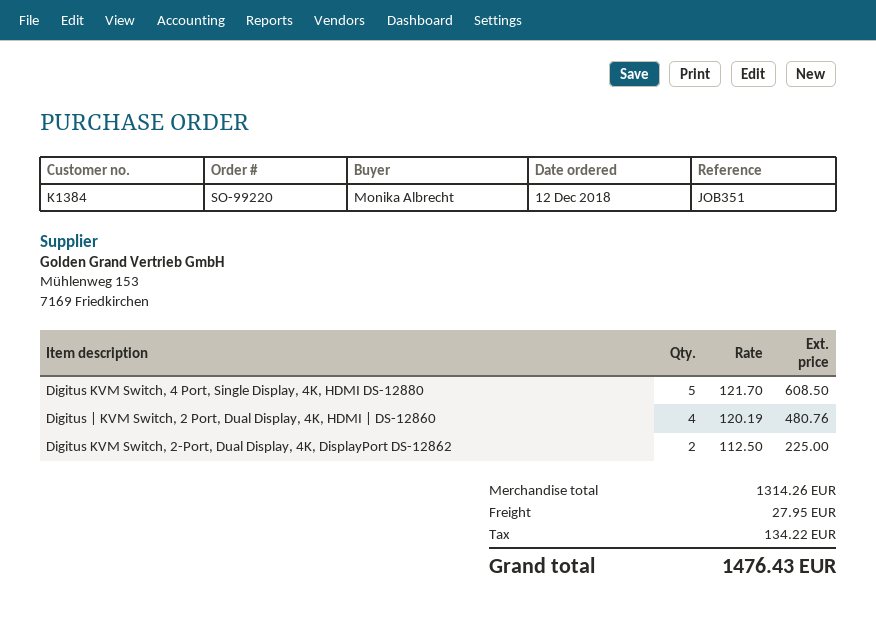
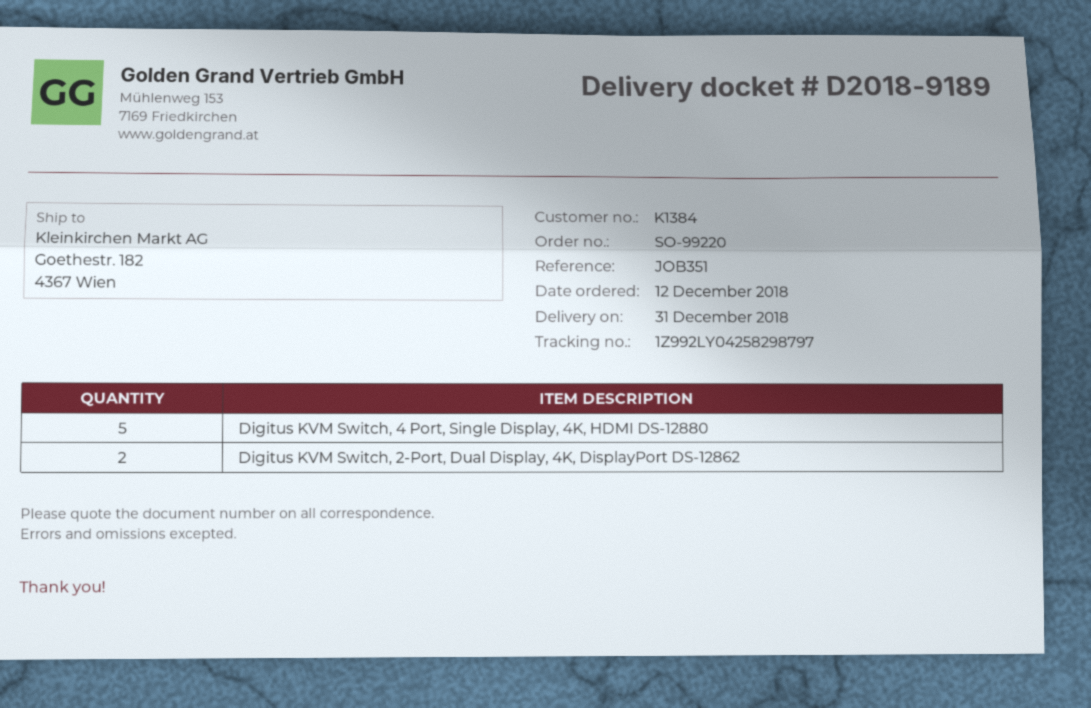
Digitus | KVM Switch, 2 Port, Dual Display, 4K, HDMI | DS-12860: 4 -> none

